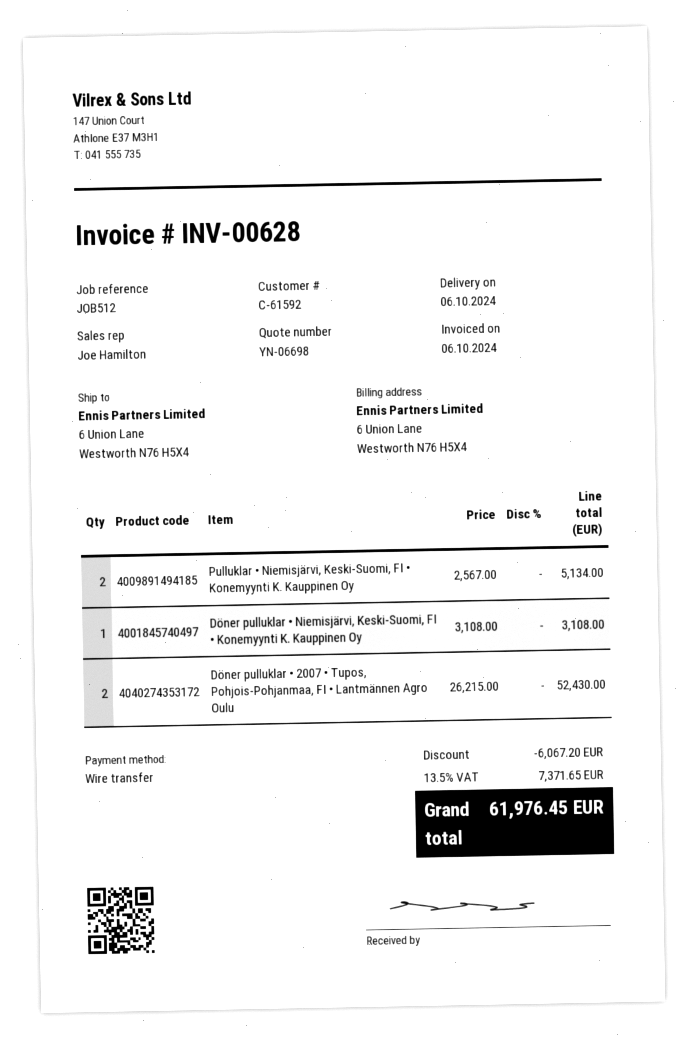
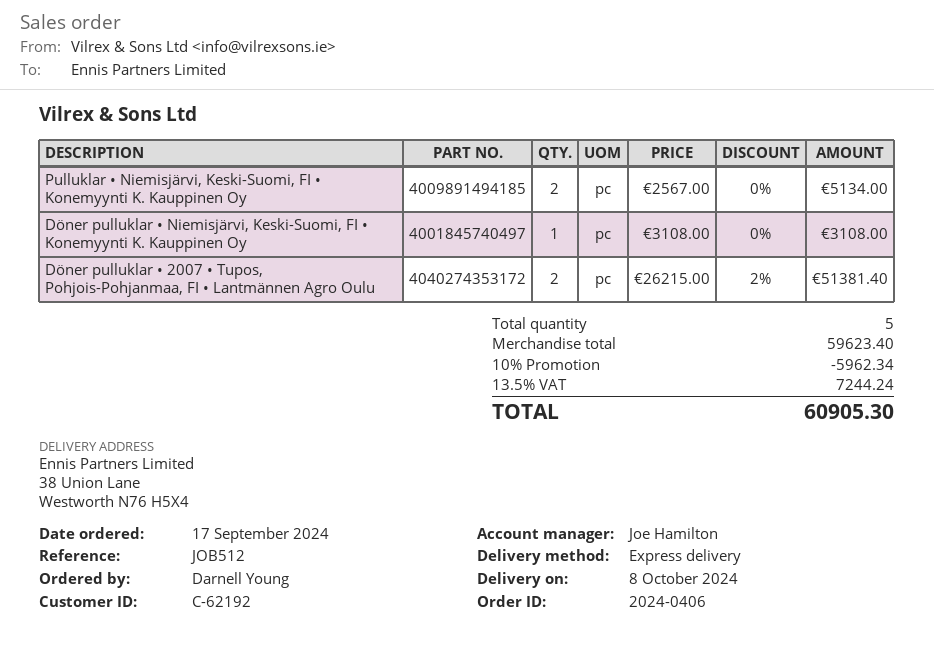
delivery date: 2024-10-06 -> 2024-10-08
customer number: C-61592 -> C-62192
ship to: 6 Union Lane, Westworth N76 H5X4 -> 38 Union Lane, Westworth N76 H5X4
Döner pulluklar • 2007 • Tupos, Pohjois-Pohjanmaa, FI • Lantmännen Agro Oulu: 2 x 26215.00 = 52430.00 -> 2 x 26215.00 - 2% = 51381.40
discount: 6067.20 -> 5962.34
tax: 13.5% = 7371.65 -> 13.5% = 7244.24
total: 61976.45 -> 60905.30

